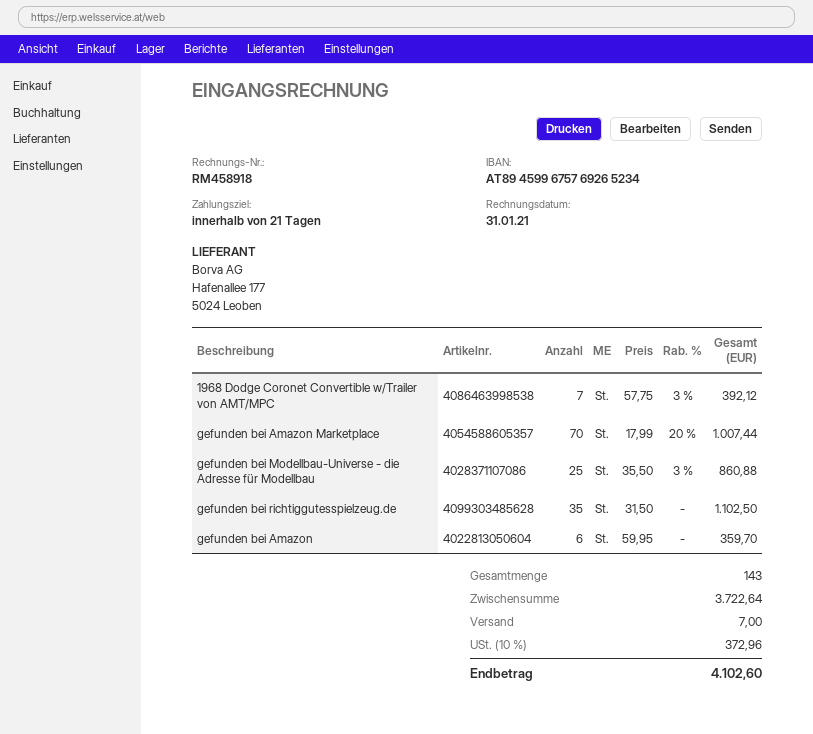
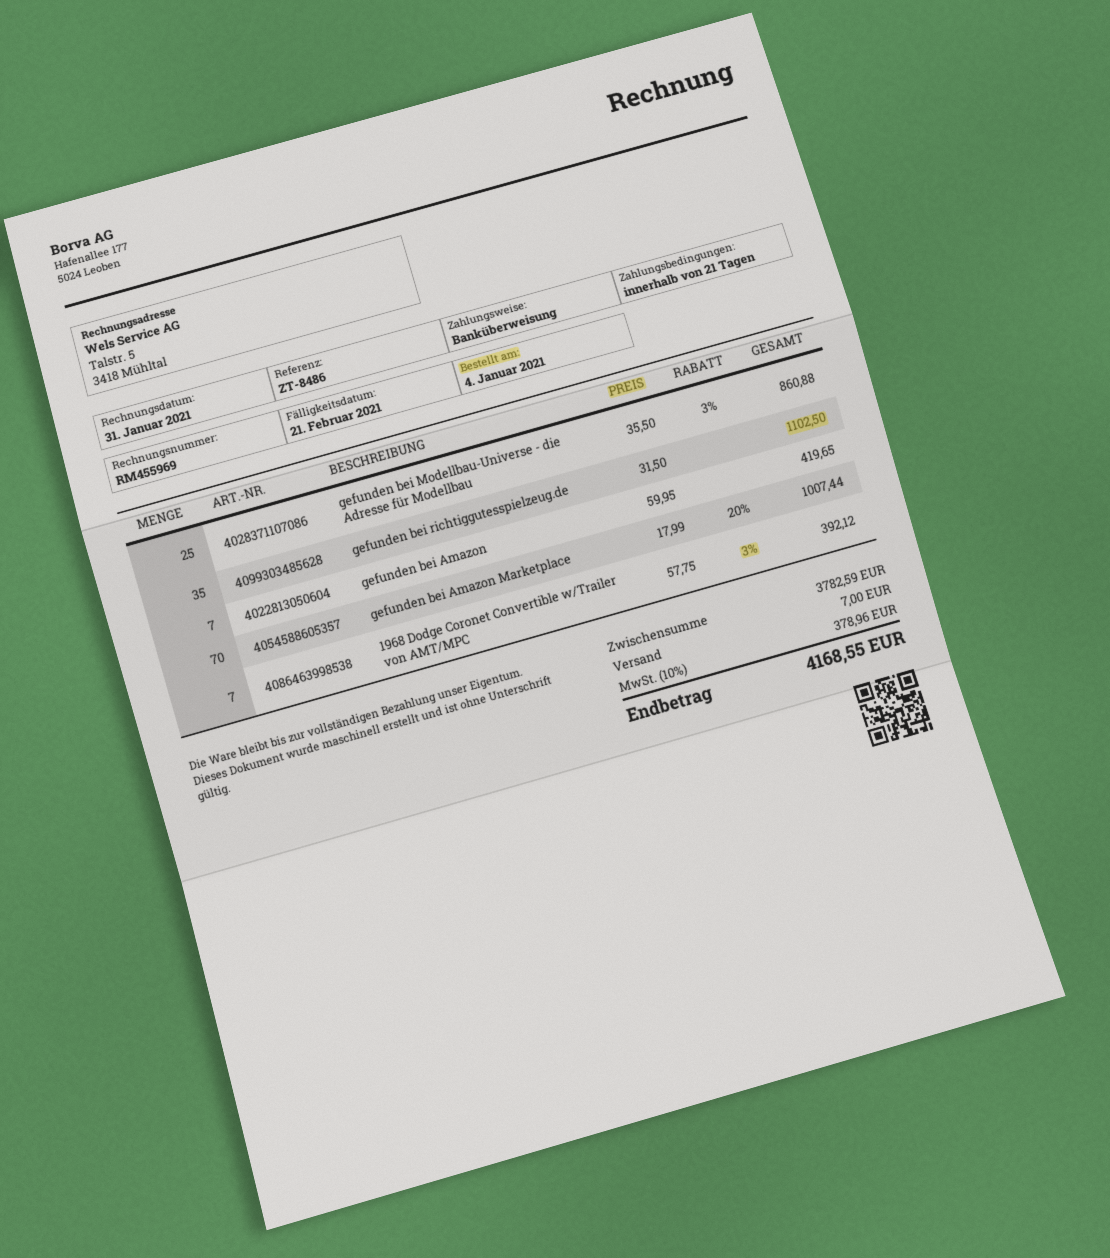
invoice number: RM458918 -> RM455969
gefunden bei Amazon: 6 x 59.95 = 359.70 -> 7 x 59.95 = 419.65
subtotal: 3722.64 -> 3782.59
tax: 10% = 372.96 -> 10% = 378.96
total: 4102.60 -> 4168.55

